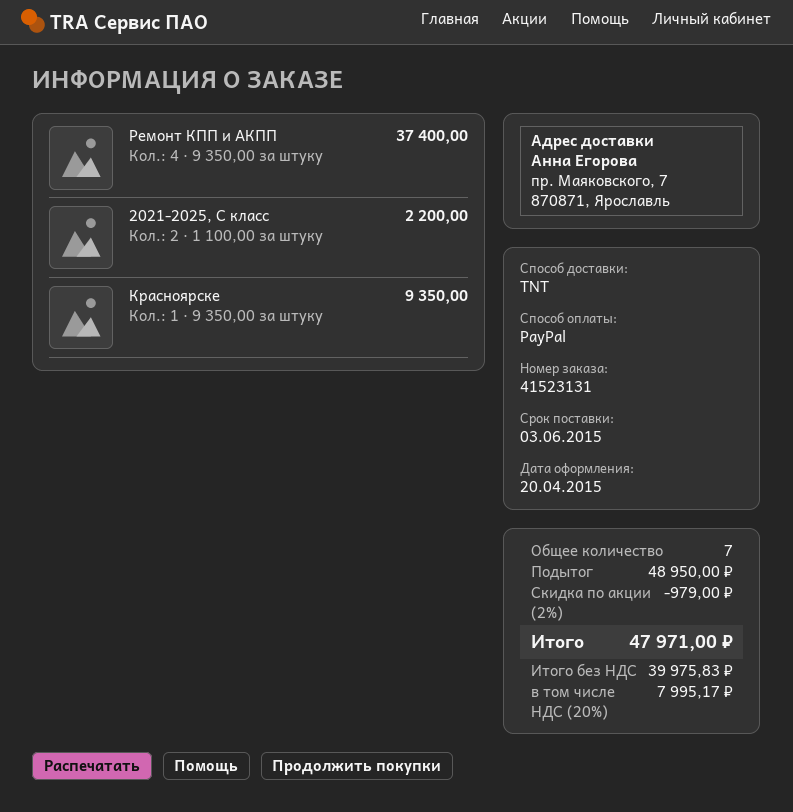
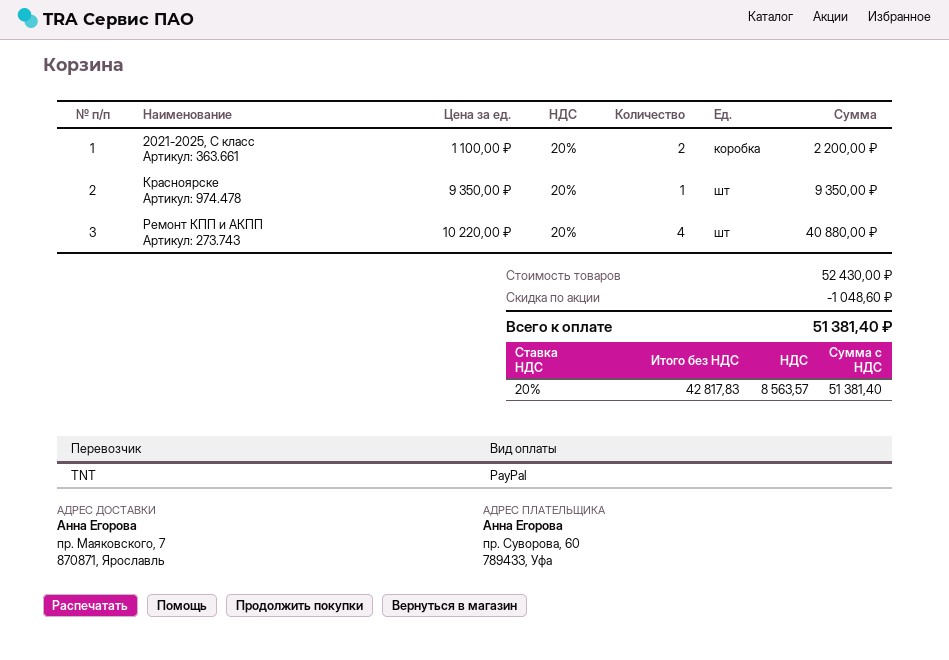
Ремонт КПП и АКПП: 4 x 9350.00 = 37400.00 -> 4 x 10220.00 = 40880.00
subtotal: 48950.00 -> 52430.00
discount: 979.00 -> 1048.60
net: 39975.83 -> 42817.83
tax: 20% = 7995.17 -> 20% = 8563.57
total: 47971.00 -> 51381.40

